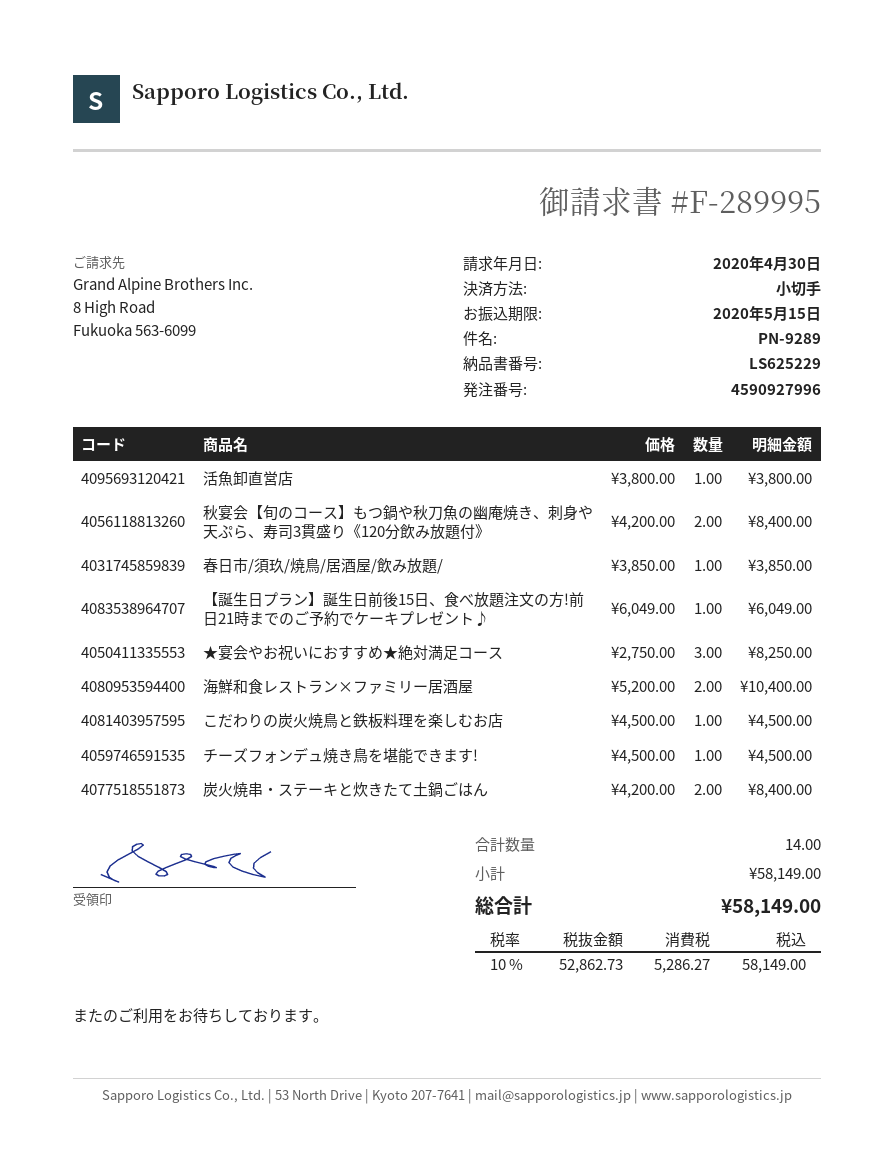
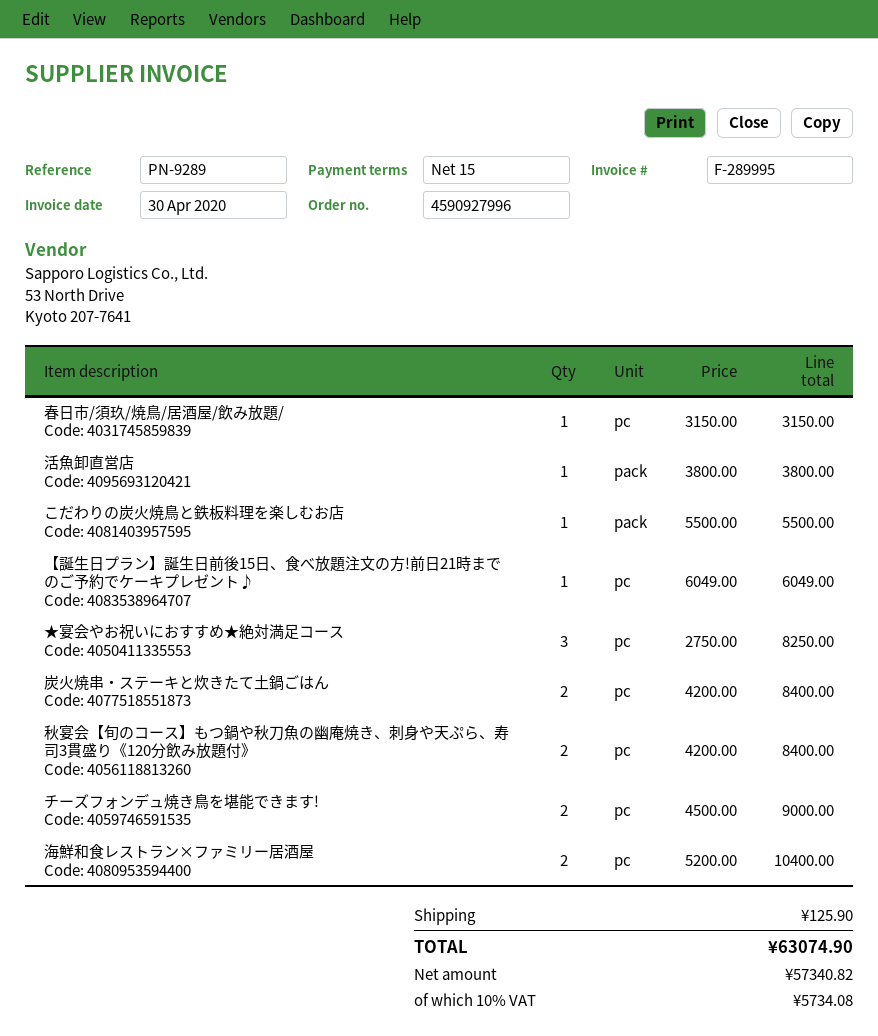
春日市/須玖/焼鳥/居酒屋/飲み放題/: 1 x 3850.00 = 3850.00 -> 1 x 3150.00 = 3150.00
こだわりの炭火焼鳥と鉄板料理を楽しむお店: 1 x 4500.00 = 4500.00 -> 1 x 5500.00 = 5500.00
チーズフォンデュ焼き鳥を堪能できます!: 1 x 4500.00 = 4500.00 -> 2 x 4500.00 = 9000.00
shipping: none -> 125.90
net: 52862.73 -> 57340.82
tax: 10% = 5286.27 -> 10% = 5734.08
total: 58149.00 -> 63074.90

